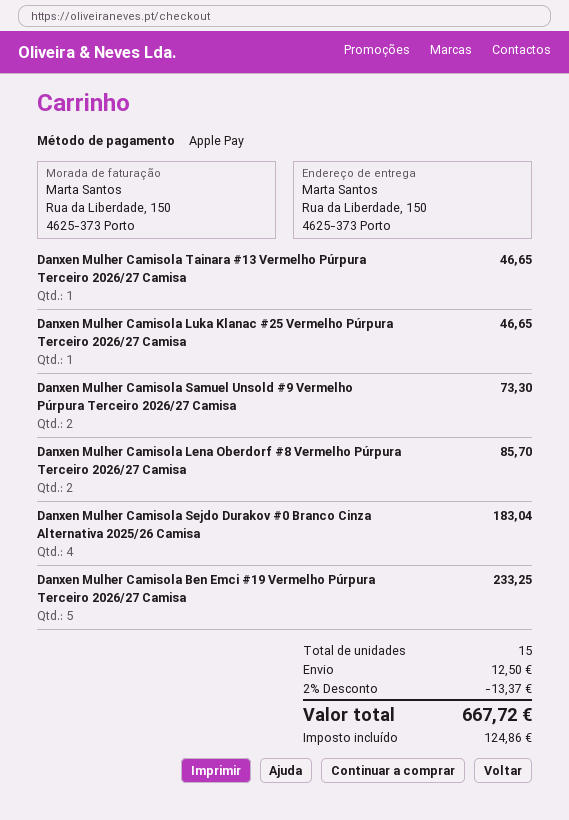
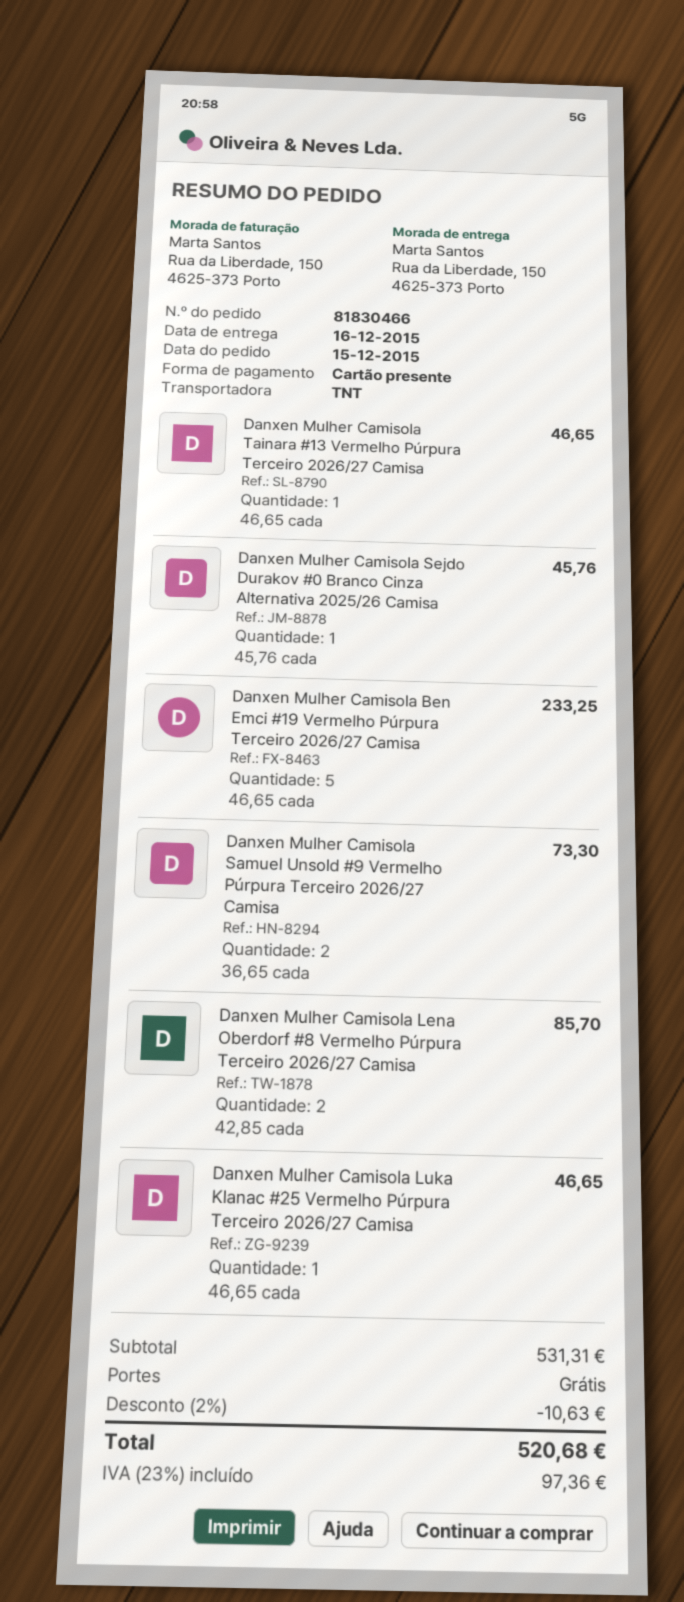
payment method: Apple Pay -> gift card
Danxen Mulher Camisola Sejdo Durakov #0 Branco Cinza Alternativa 2025/26 Camisa: 4 for 183.04 -> 1 for 45.76
discount: 2% = 13.37 -> 2% = 10.63
shipping: 12.50 -> 0.00
tax: 124.86 -> 97.36
total: 667.72 -> 520.68

